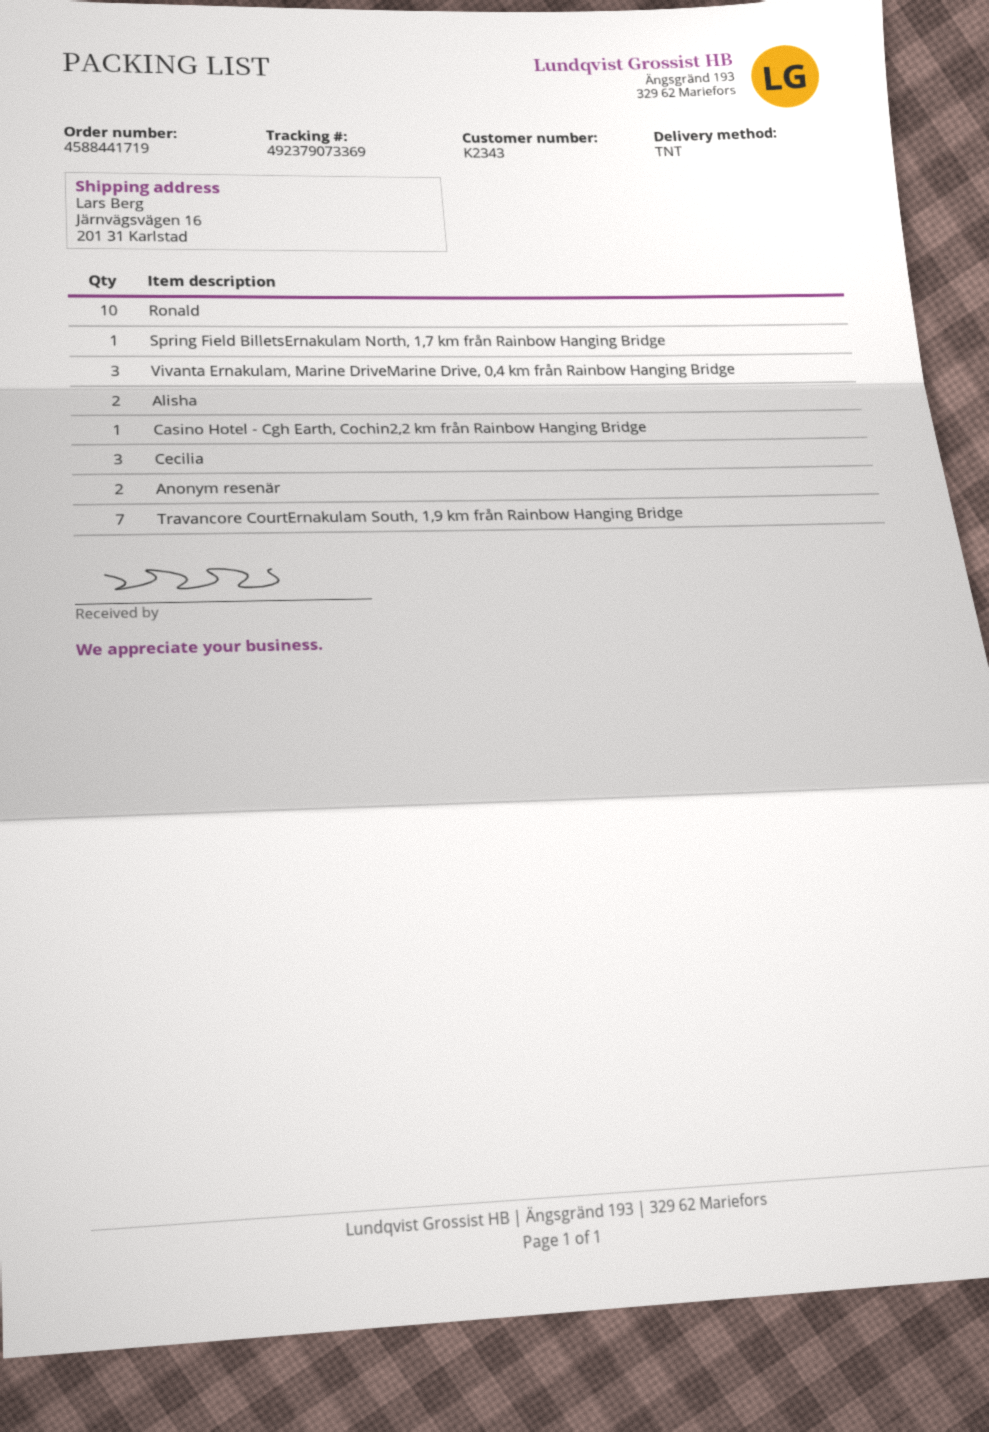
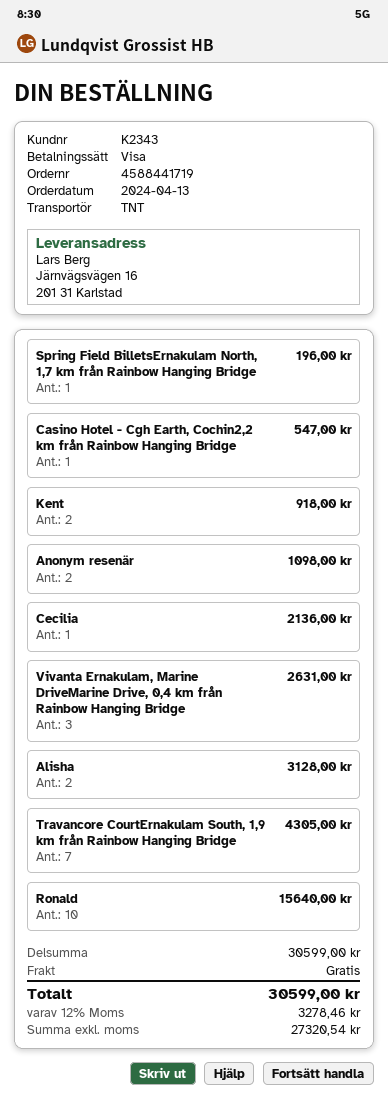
Cecilia: 3 -> 1
Kent: none -> 2

